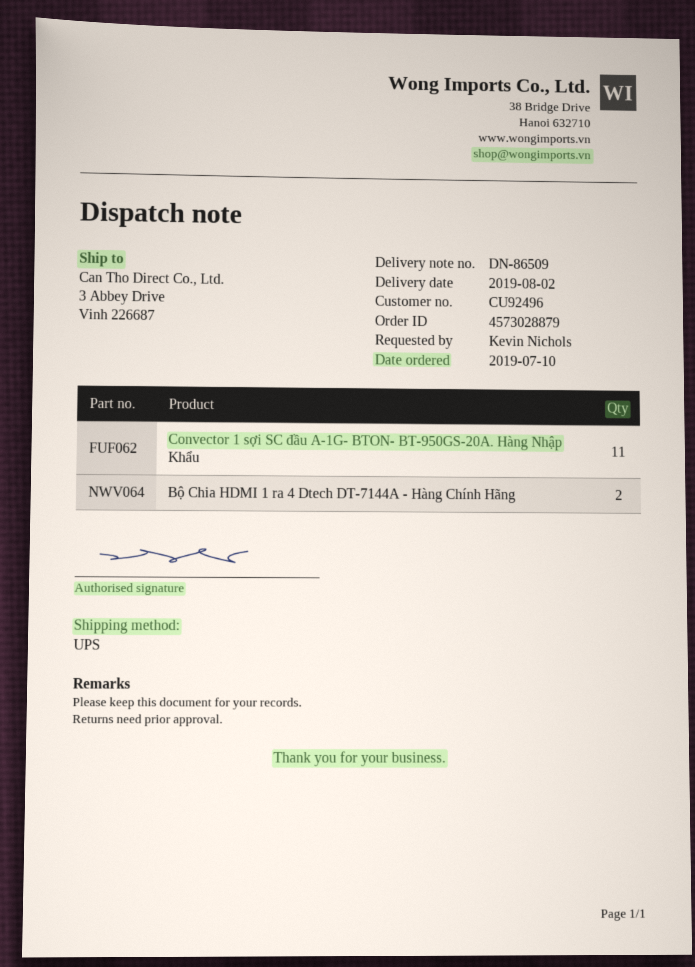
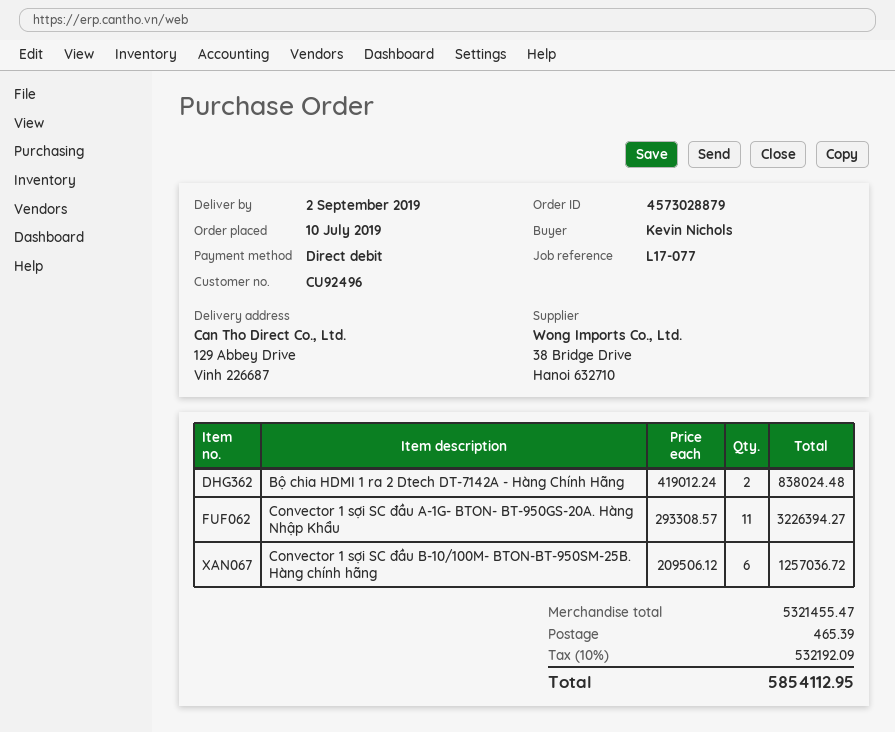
delivery date: 2019-08-02 -> 2019-09-02
ship to: 3 Abbey Drive, Vinh 226687 -> 129 Abbey Drive, Vinh 226687
Bộ Chia HDMI 1 ra 4 Dtech DT-7144A - Hàng Chính Hãng: 2 -> none
Bộ chia HDMI 1 ra 2 Dtech DT-7142A - Hàng Chính Hãng: none -> 2
Convector 1 sợi SC đầu B-10/100M- BTON-BT-950SM-25B. Hàng chính hãng: none -> 6

